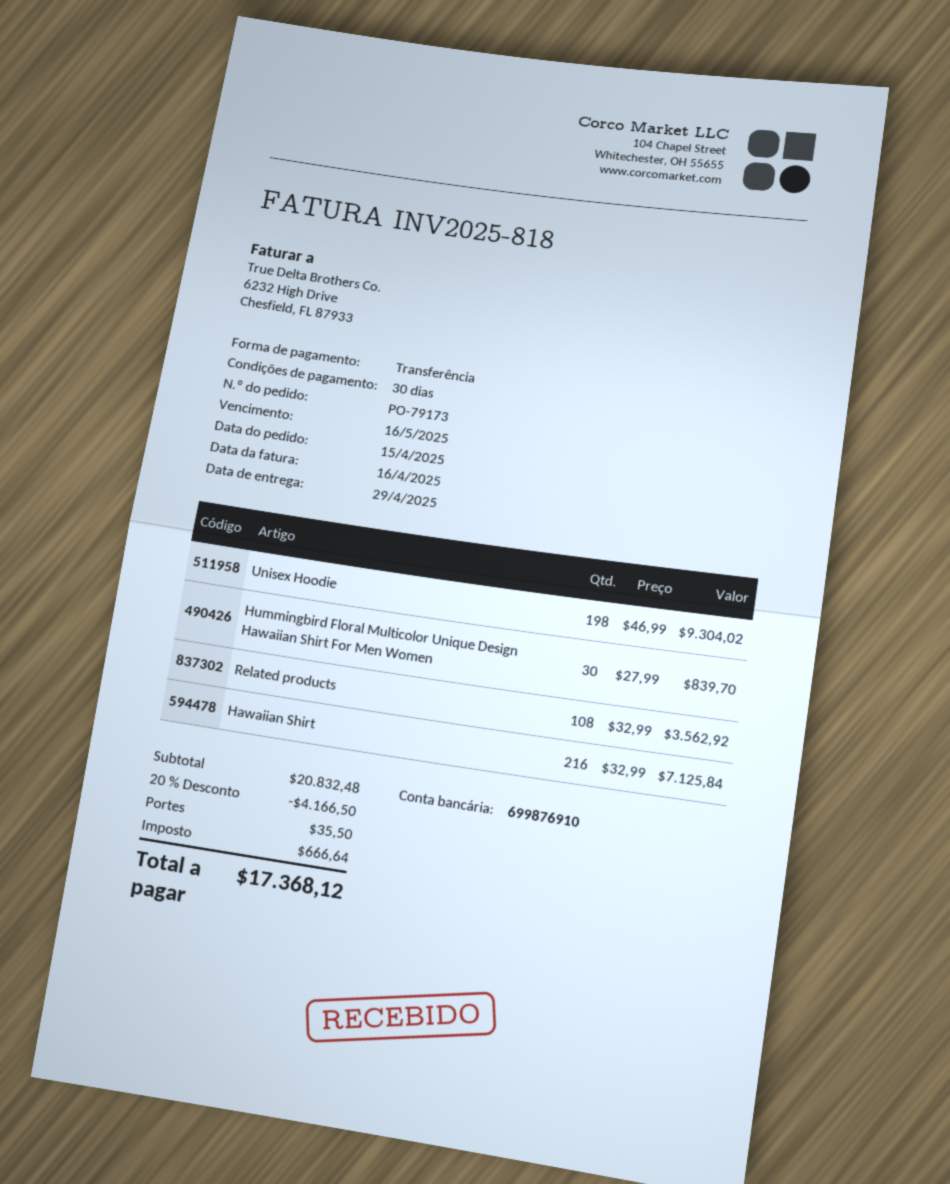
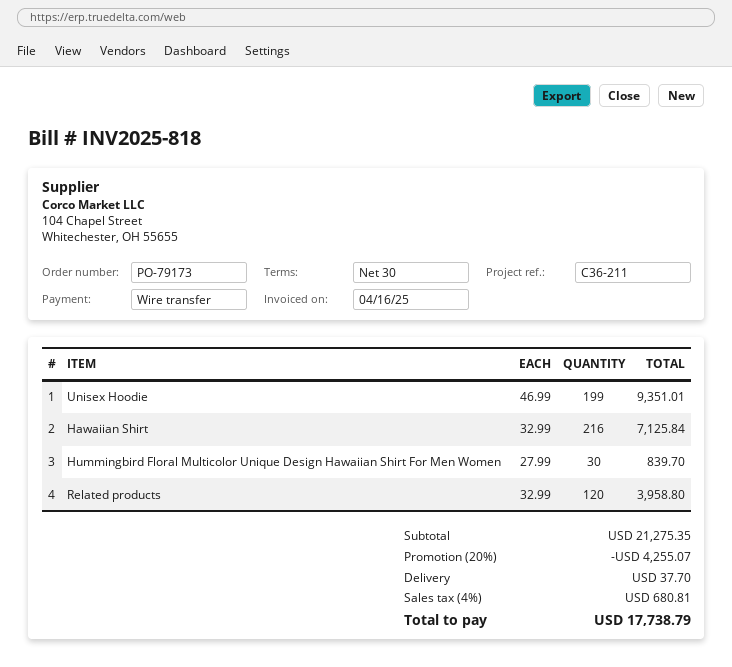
Unisex Hoodie: 198 x 46.99 = 9304.02 -> 199 x 46.99 = 9351.01
Related products: 108 x 32.99 = 3562.92 -> 120 x 32.99 = 3958.80
subtotal: 20832.48 -> 21275.35
discount: 20% = 4166.50 -> 20% = 4255.07
shipping: 35.50 -> 37.70
tax: 666.64 -> 680.81
total: 17368.12 -> 17738.79

